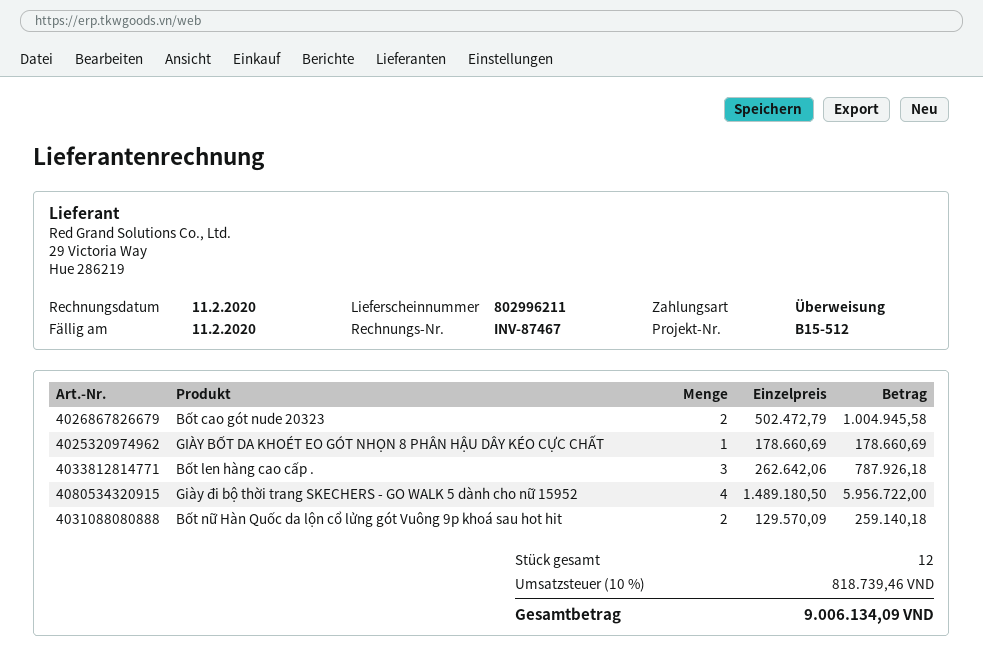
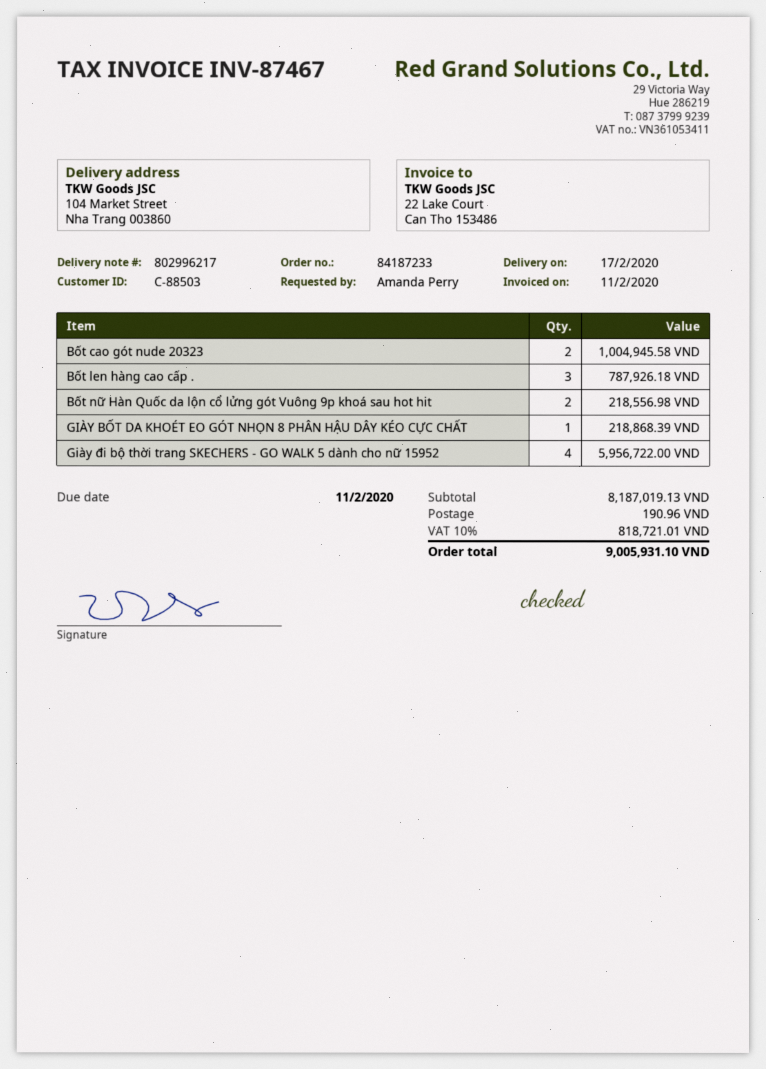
delivery note number: 802996211 -> 802996217
GIÀY BỐT DA KHOÉT EO GÓT NHỌN 8 PHÂN HẬU DÂY KÉO CỰC CHẤT: 1 for 178660.69 -> 1 for 218868.39
Bốt nữ Hàn Quốc da lộn cổ lửng gót Vuông 9p khoá sau hot hit: 2 for 259140.18 -> 2 for 218556.98
shipping: none -> 190.96
tax: 10% = 818739.46 -> 10% = 818721.01
total: 9006134.09 -> 9005931.10

